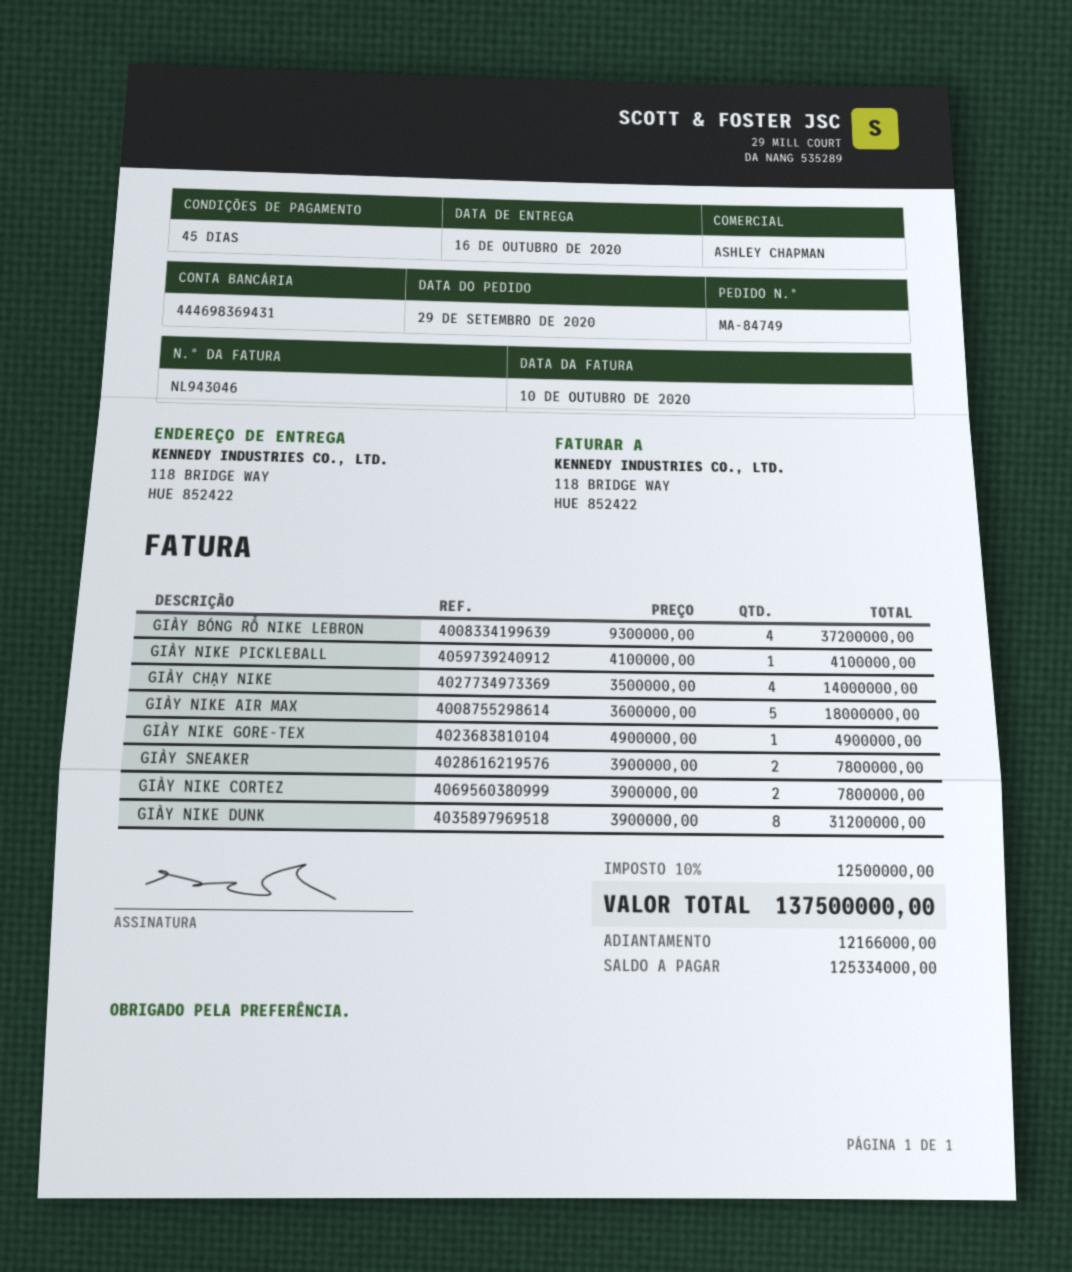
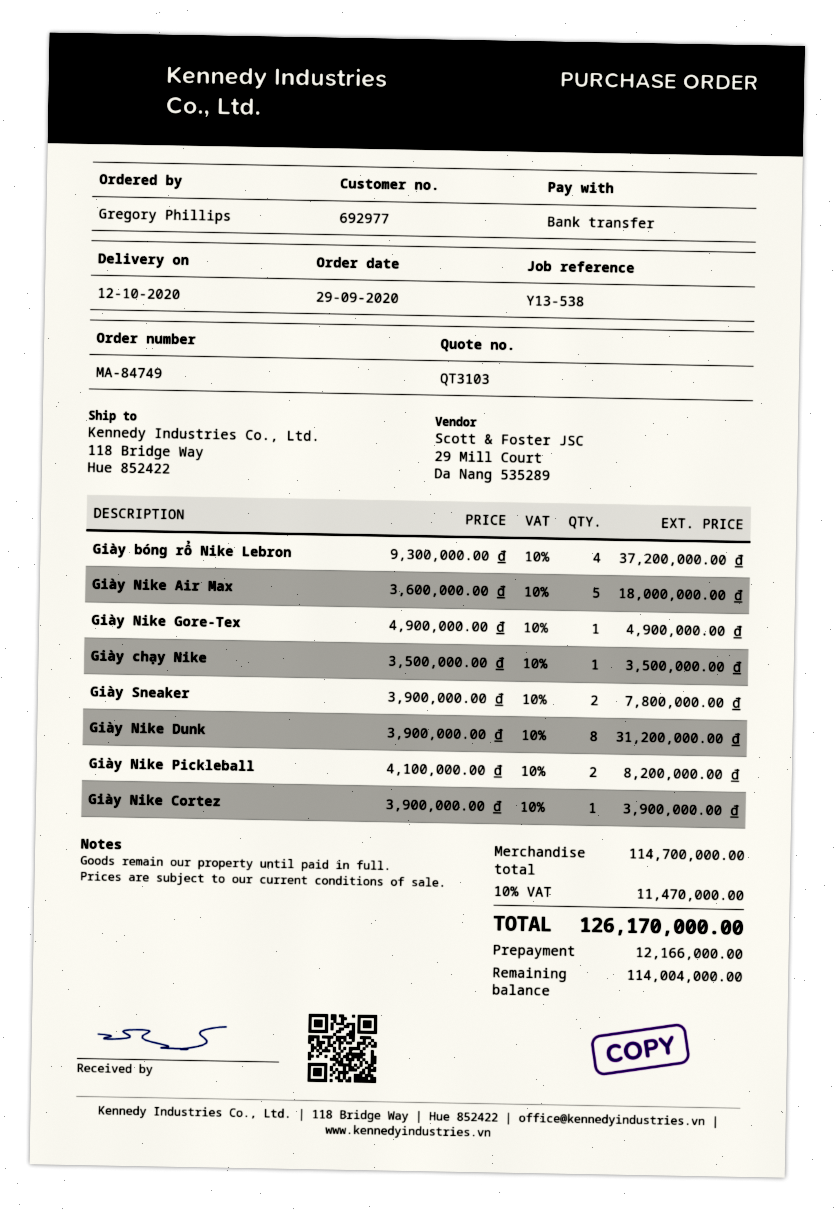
delivery date: 2020-10-16 -> 2020-10-12
GIÀY NIKE PICKLEBALL: 1 x 4100000.00 = 4100000.00 -> 2 x 4100000.00 = 8200000.00
GIÀY CHẠY NIKE: 4 x 3500000.00 = 14000000.00 -> 1 x 3500000.00 = 3500000.00
GIÀY NIKE CORTEZ: 2 x 3900000.00 = 7800000.00 -> 1 x 3900000.00 = 3900000.00
tax: 10% = 12500000.00 -> 10% = 11470000.00
total: 137500000.00 -> 126170000.00
balance: 125334000.00 -> 114004000.00

